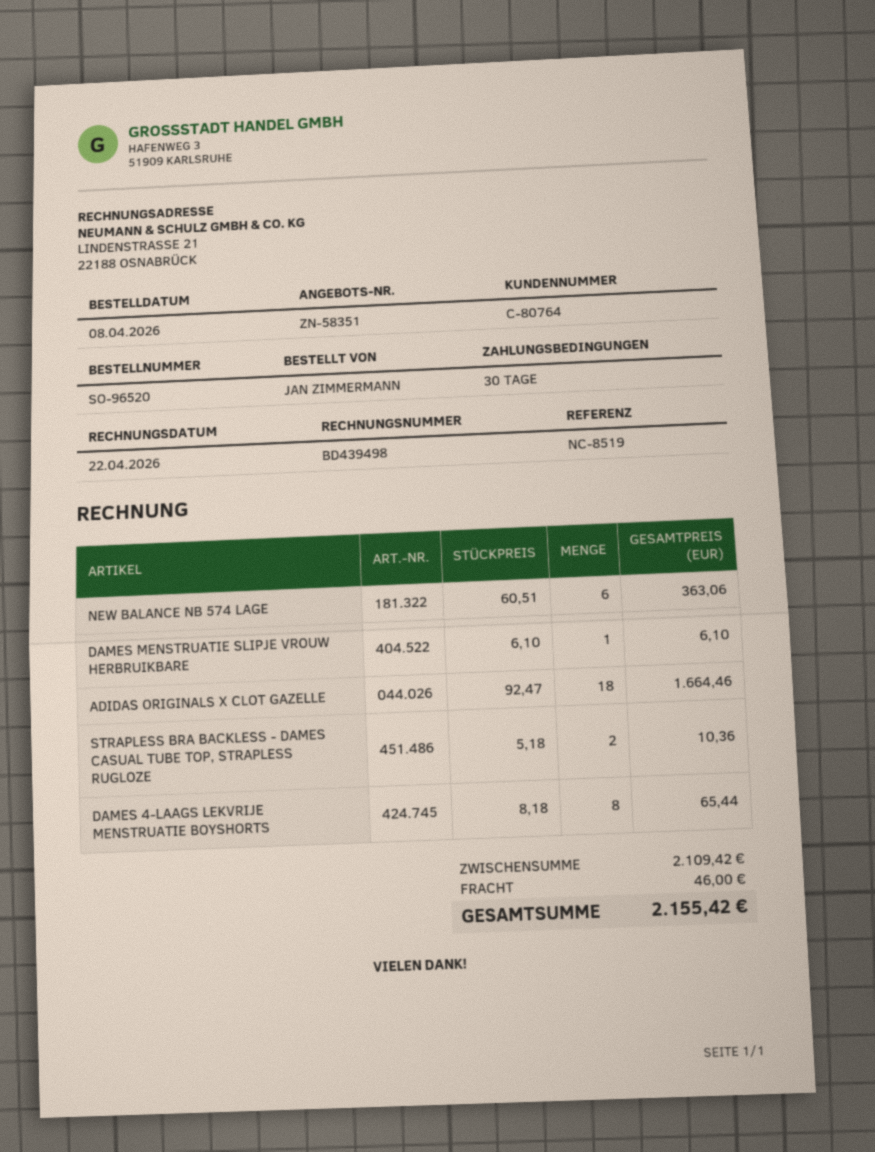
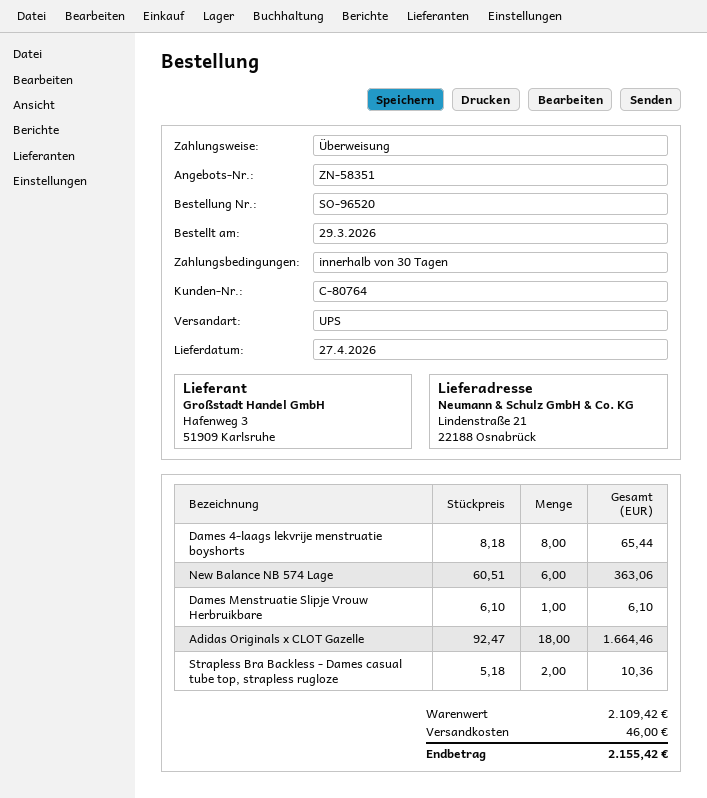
order date: 2026-04-08 -> 2026-03-29

